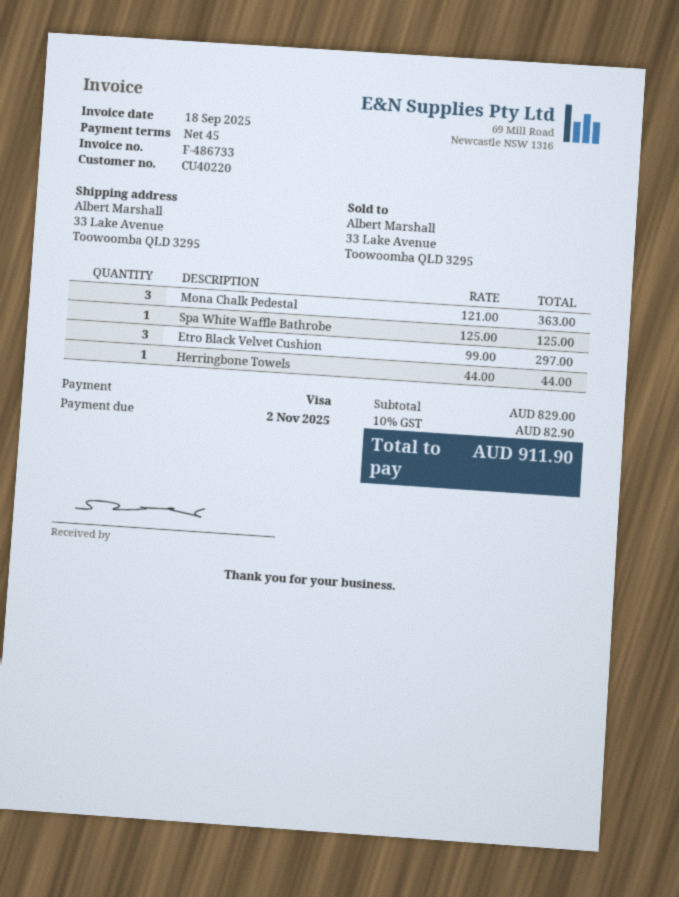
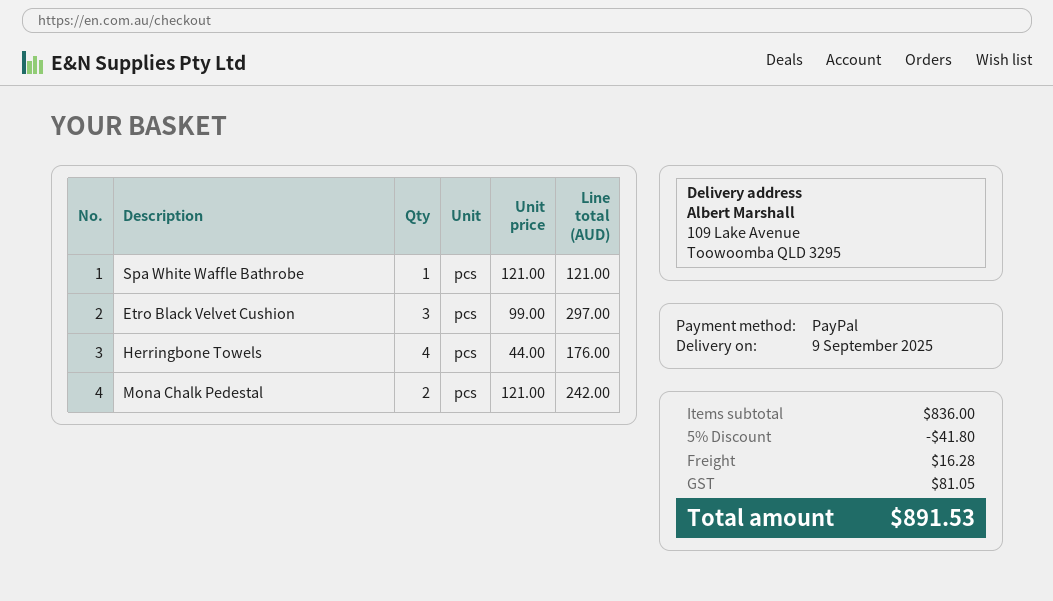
payment method: Visa -> PayPal
ship to: 33 Lake Avenue, Toowoomba QLD 3295 -> 109 Lake Avenue, Toowoomba QLD 3295
Mona Chalk Pedestal: 3 x 121.00 = 363.00 -> 2 x 121.00 = 242.00
Spa White Waffle Bathrobe: 1 x 125.00 = 125.00 -> 1 x 121.00 = 121.00
Herringbone Towels: 1 x 44.00 = 44.00 -> 4 x 44.00 = 176.00
subtotal: 829.00 -> 836.00
discount: none -> 5% = 41.80
shipping: none -> 16.28
tax: 82.90 -> 81.05
total: 911.90 -> 891.53

